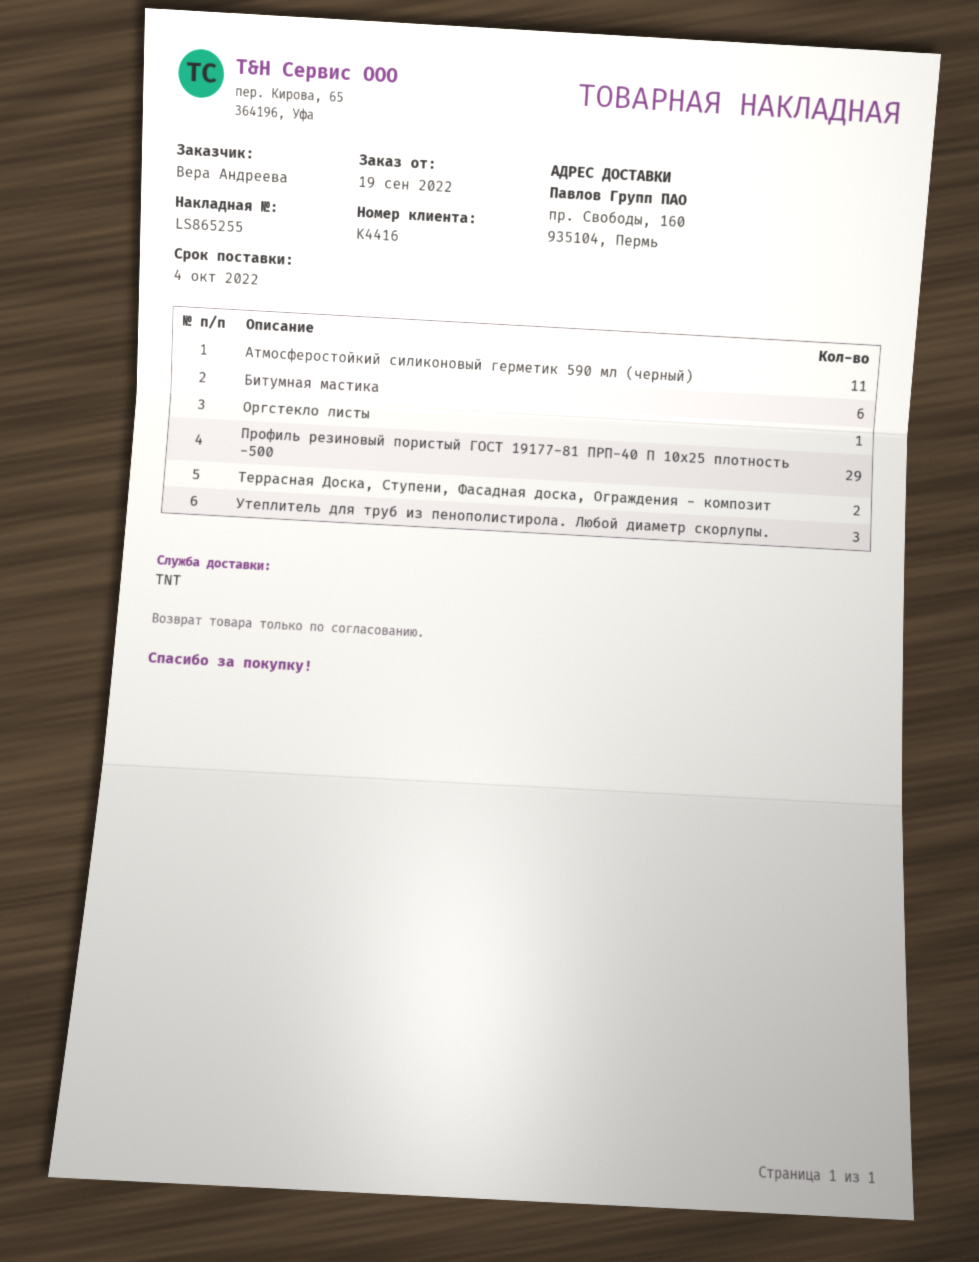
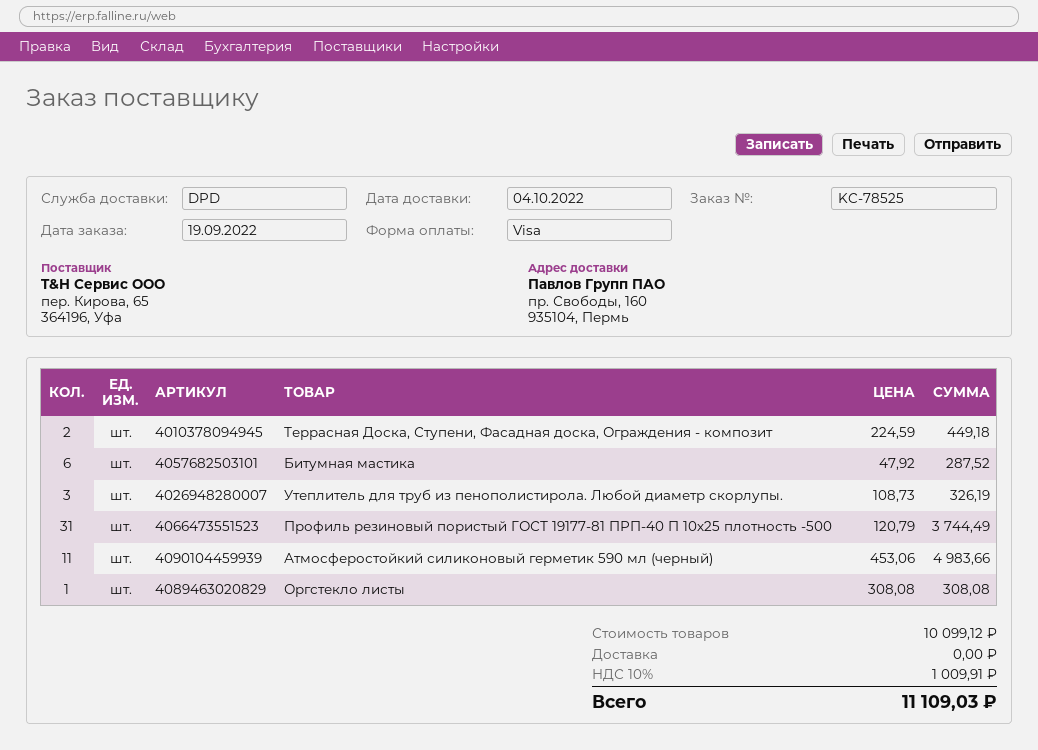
shipping method: TNT -> DPD
Профиль резиновый пористый ГОСТ 19177-81 ПРП-40 П 10х25 плотность -500: 29 -> 31

